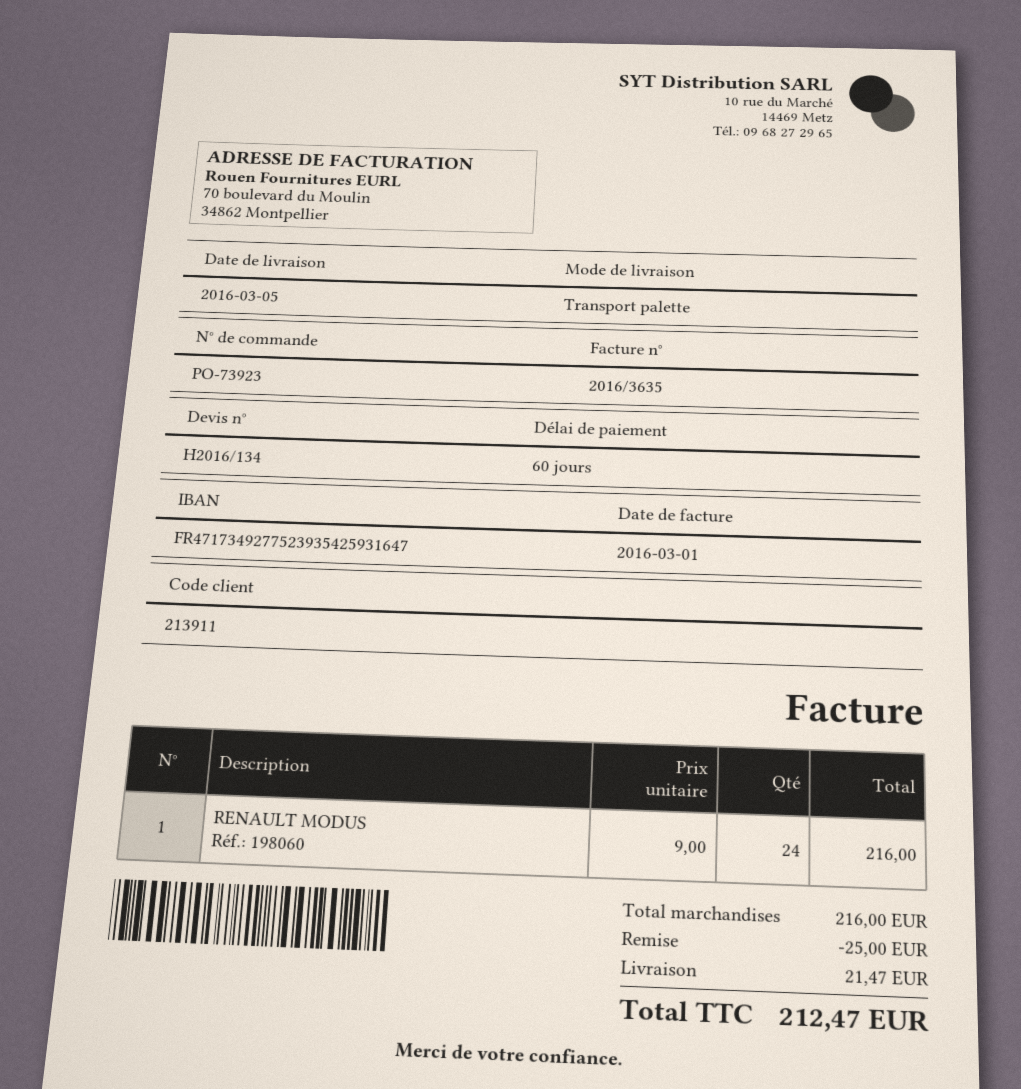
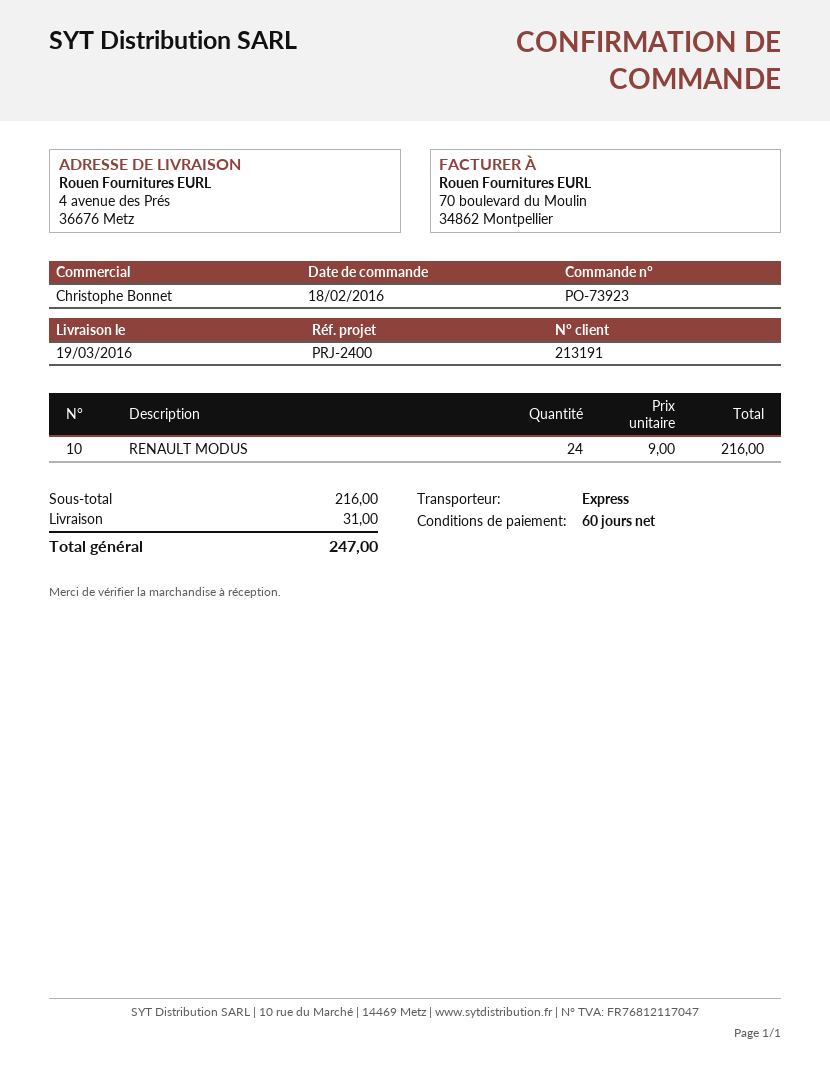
delivery date: 2016-03-05 -> 2016-03-19
customer number: 213911 -> 213191
shipping method: pallet freight -> express
discount: 25.00 -> none
shipping: 21.47 -> 31.00
total: 212.47 -> 247.00

